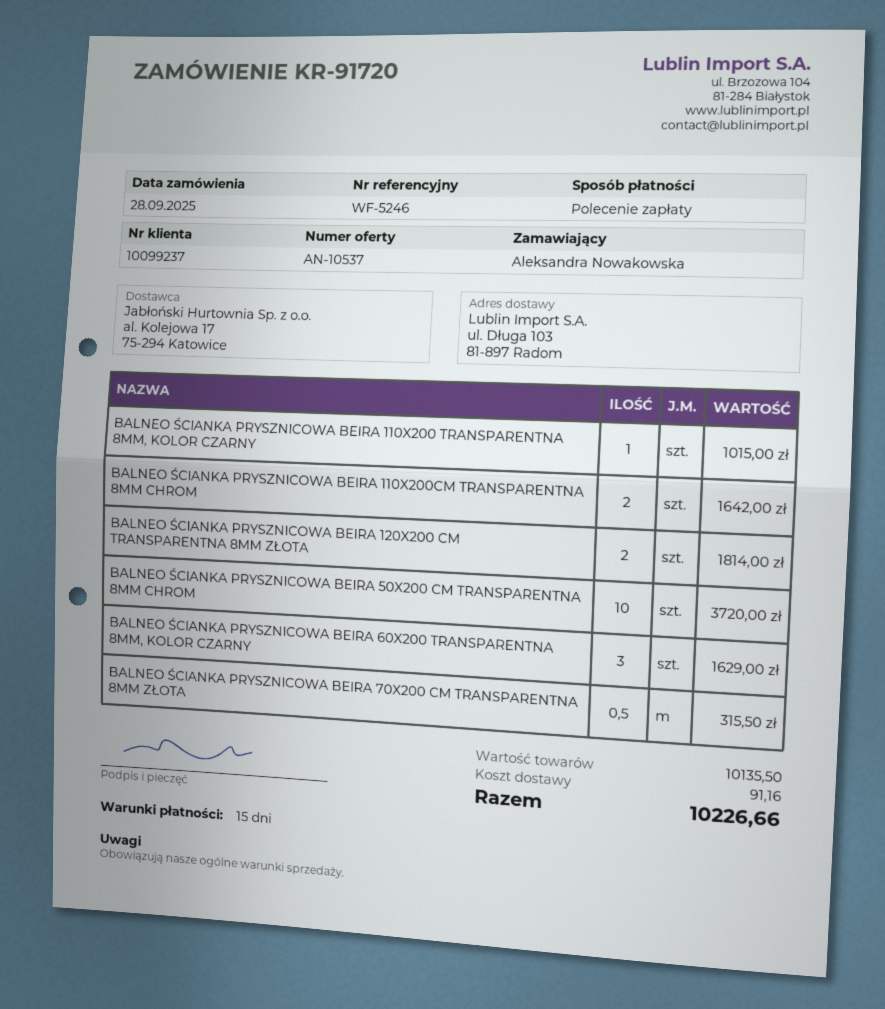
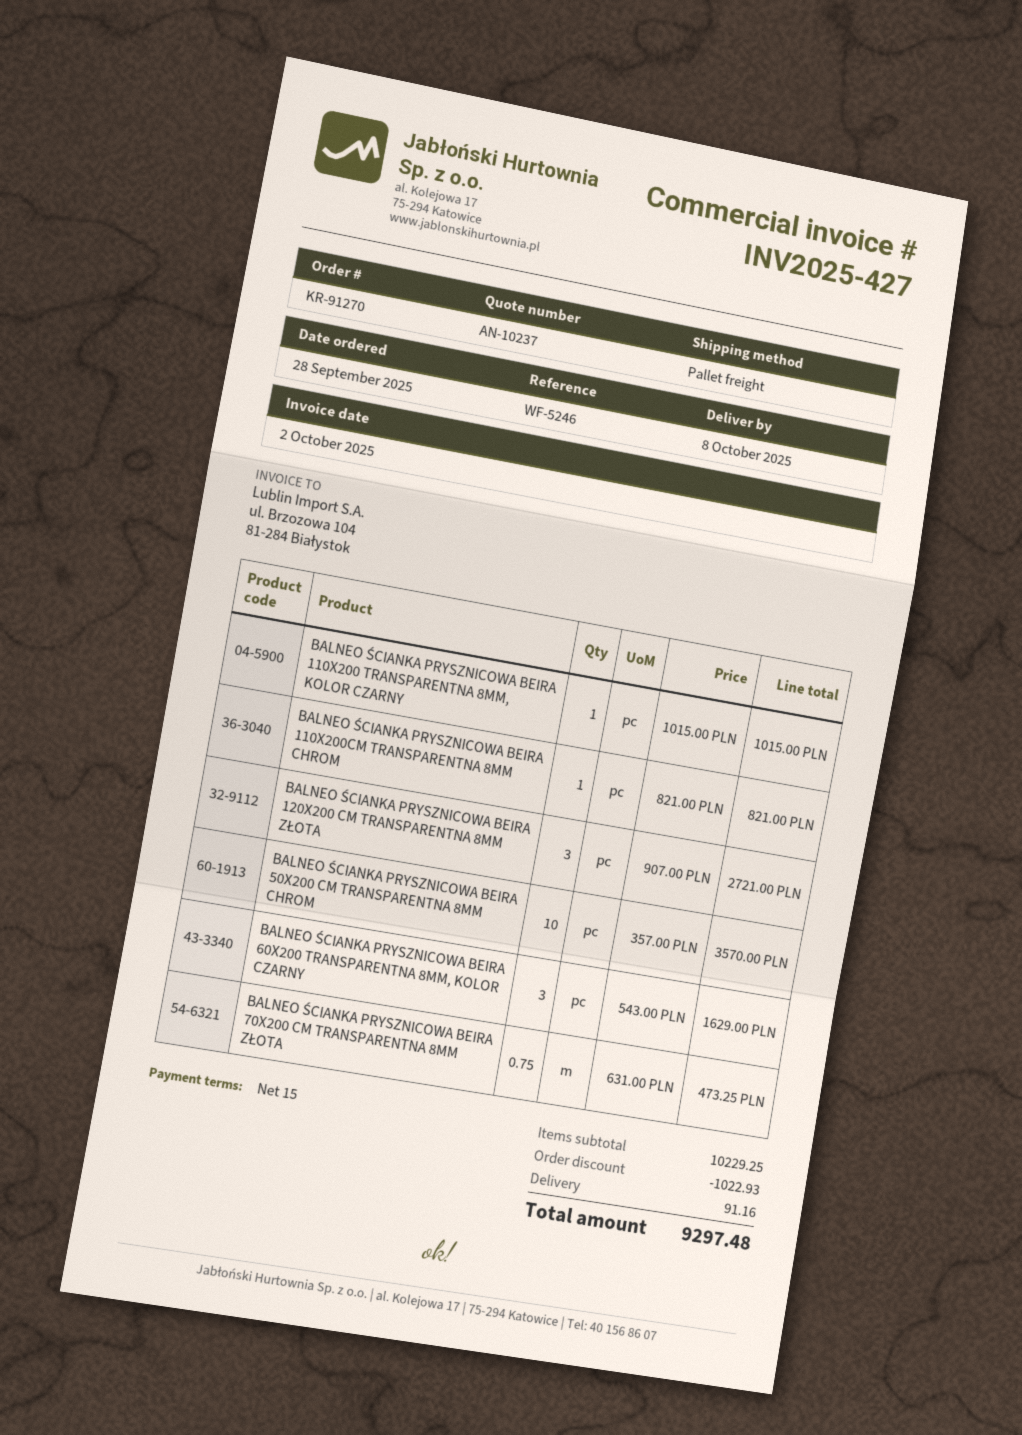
quote number: AN-10537 -> AN-10237
order number: KR-91720 -> KR-91270
BALNEO ŚCIANKA PRYSZNICOWA BEIRA 110X200CM TRANSPARENTNA 8MM CHROM: 2 for 1642.00 -> 1 for 821.00
BALNEO ŚCIANKA PRYSZNICOWA BEIRA 120X200 CM TRANSPARENTNA 8MM ZŁOTA: 2 for 1814.00 -> 3 for 2721.00
BALNEO ŚCIANKA PRYSZNICOWA BEIRA 50X200 CM TRANSPARENTNA 8MM CHROM: 10 for 3720.00 -> 10 for 3570.00
BALNEO ŚCIANKA PRYSZNICOWA BEIRA 70X200 CM TRANSPARENTNA 8MM ZŁOTA: 0.5 for 315.50 -> 0.75 for 473.25
subtotal: 10135.50 -> 10229.25
discount: none -> 1022.93
total: 10226.66 -> 9297.48

